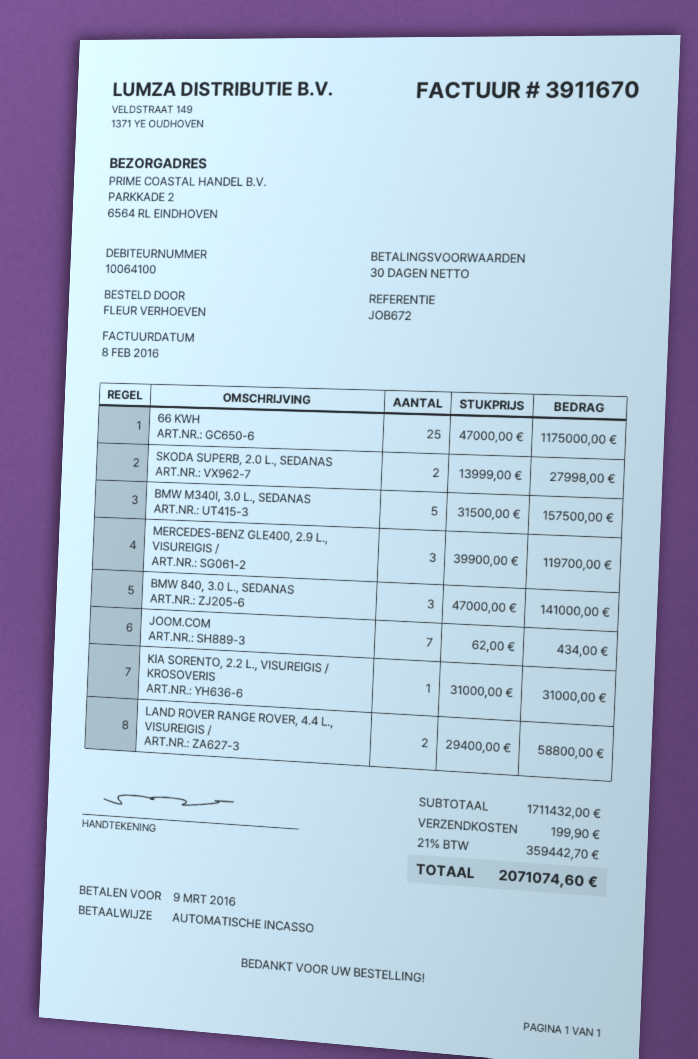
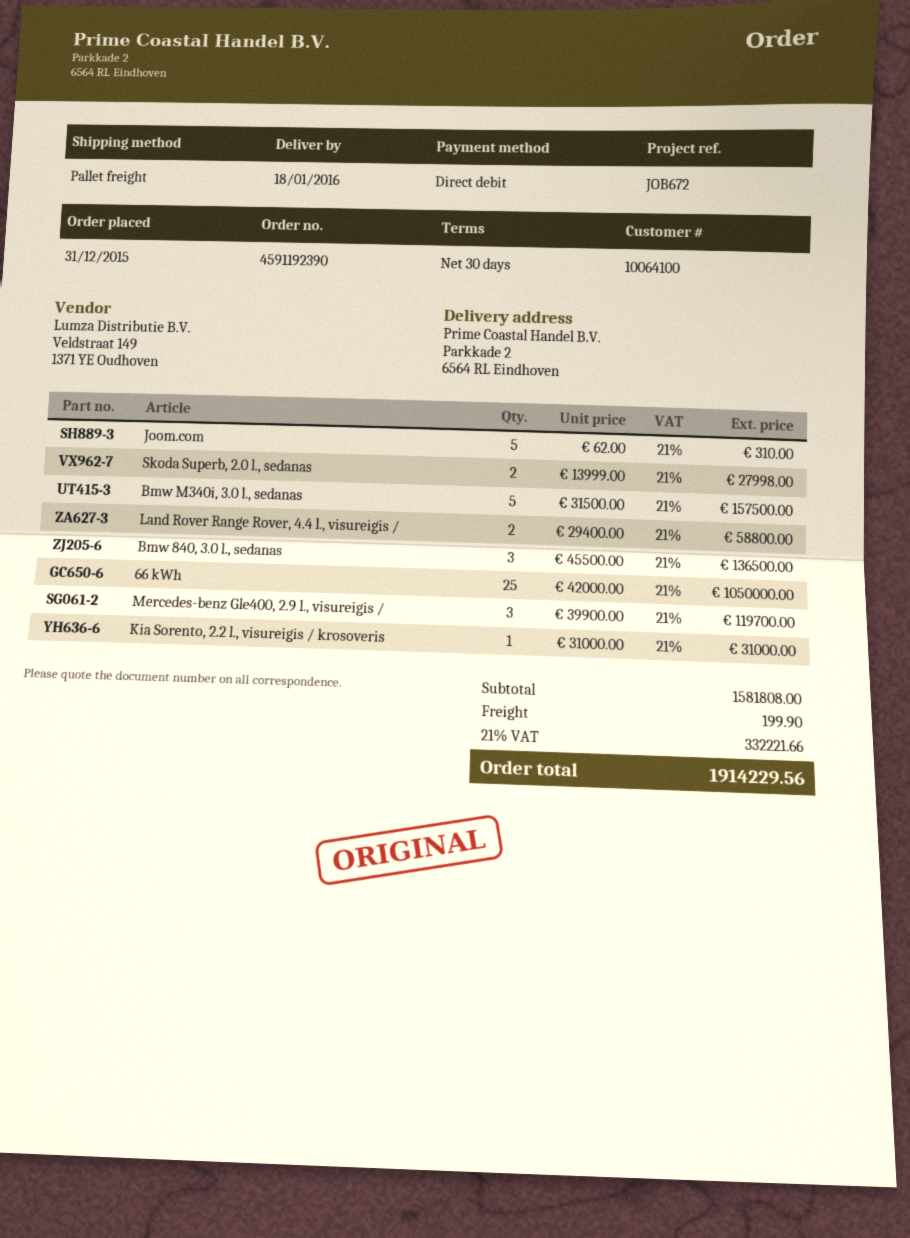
66 KWH: 25 x 47000.00 = 1175000.00 -> 25 x 42000.00 = 1050000.00
BMW 840, 3.0 L., SEDANAS: 3 x 47000.00 = 141000.00 -> 3 x 45500.00 = 136500.00
JOOM.COM: 7 x 62.00 = 434.00 -> 5 x 62.00 = 310.00
subtotal: 1711432.00 -> 1581808.00
tax: 21% = 359442.70 -> 21% = 332221.66
total: 2071074.60 -> 1914229.56

